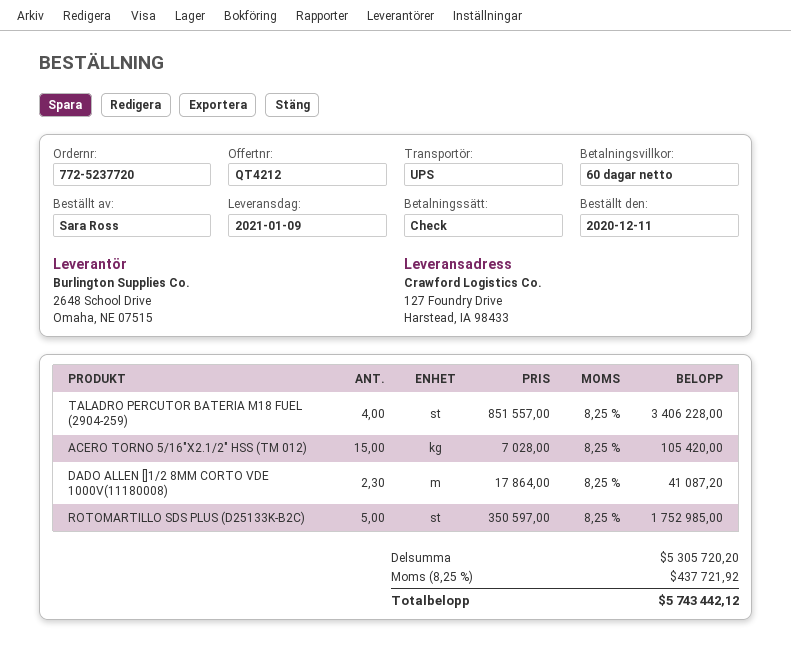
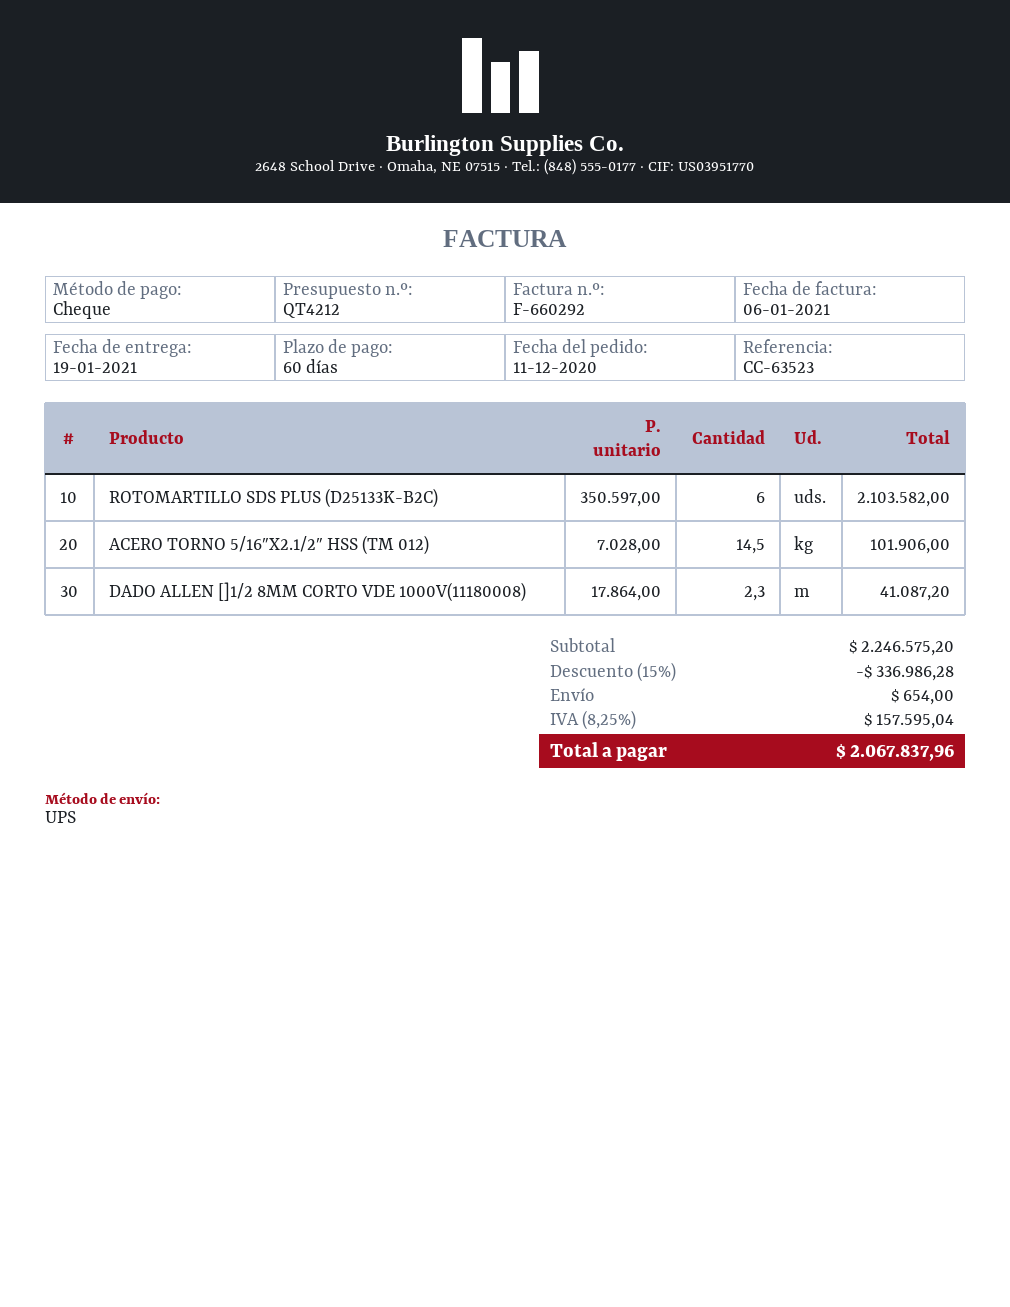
delivery date: 2021-01-09 -> 2021-01-19
TALADRO PERCUTOR BATERIA M18 FUEL (2904-259): 4 x 851557.00 = 3406228.00 -> none
ACERO TORNO 5/16″X2.1/2″ HSS (TM 012): 15 x 7028.00 = 105420.00 -> 14.5 x 7028.00 = 101906.00
ROTOMARTILLO SDS PLUS (D25133K-B2C): 5 x 350597.00 = 1752985.00 -> 6 x 350597.00 = 2103582.00
subtotal: 5305720.20 -> 2246575.20
discount: none -> 15% = 336986.28
shipping: none -> 654.00
tax: 8.25% = 437721.92 -> 8.25% = 157595.04
total: 5743442.12 -> 2067837.96

